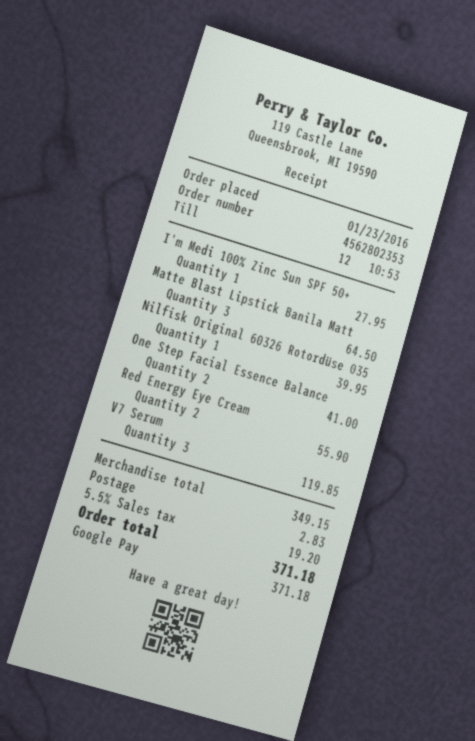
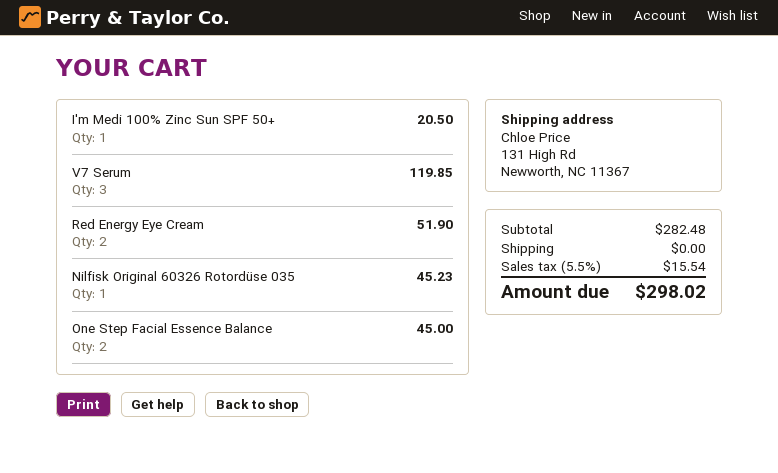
I'm Medi 100% Zinc Sun SPF 50+: 1 for 27.95 -> 1 for 20.50
Matte Blast Lipstick Banila Matt: 3 for 64.50 -> none
Nilfisk Original 60326 Rotordüse 035: 1 for 39.95 -> 1 for 45.23
One Step Facial Essence Balance: 2 for 41.00 -> 2 for 45.00
Red Energy Eye Cream: 2 for 55.90 -> 2 for 51.90
subtotal: 349.15 -> 282.48
shipping: 2.83 -> 0.00
tax: 5.5% = 19.20 -> 5.5% = 15.54
total: 371.18 -> 298.02

